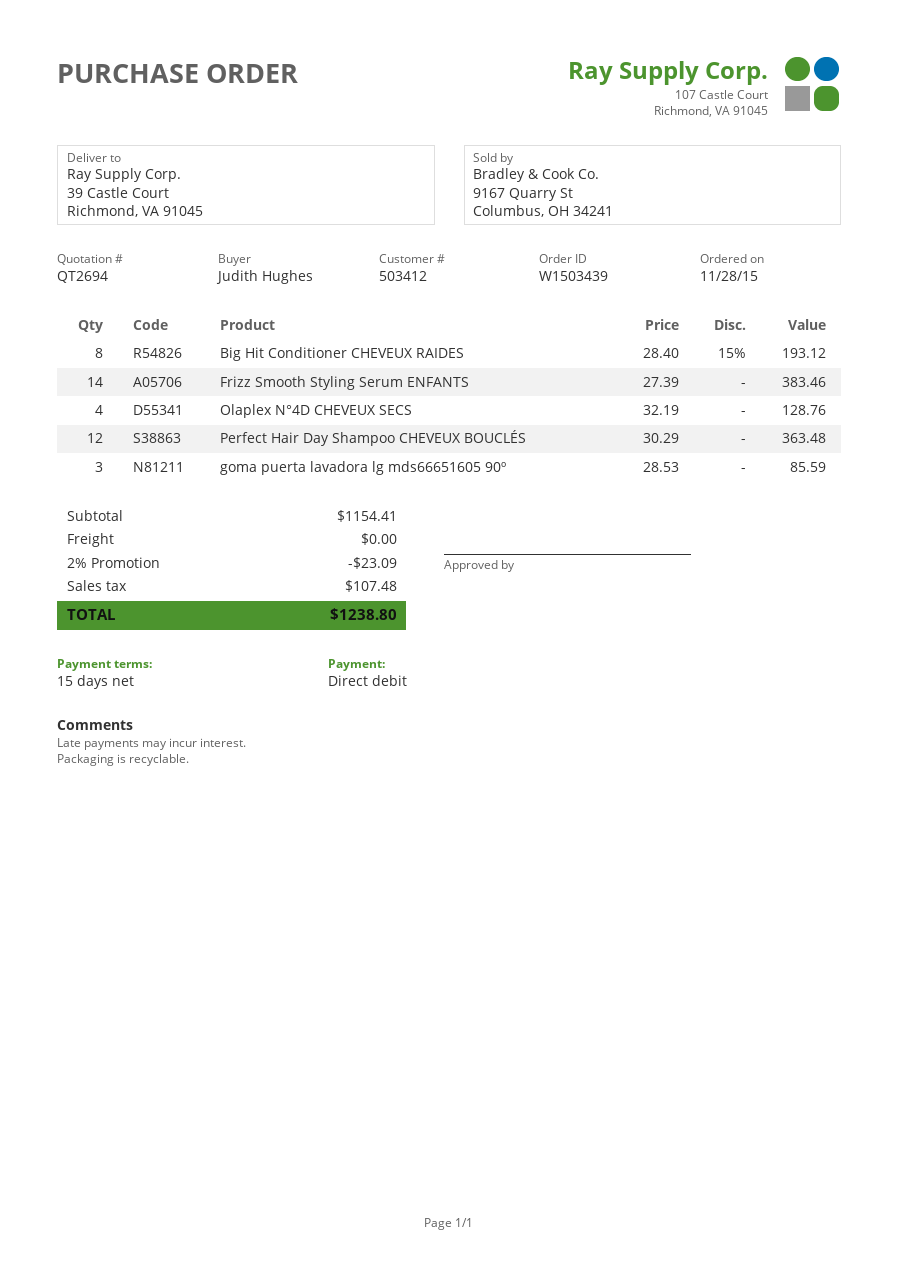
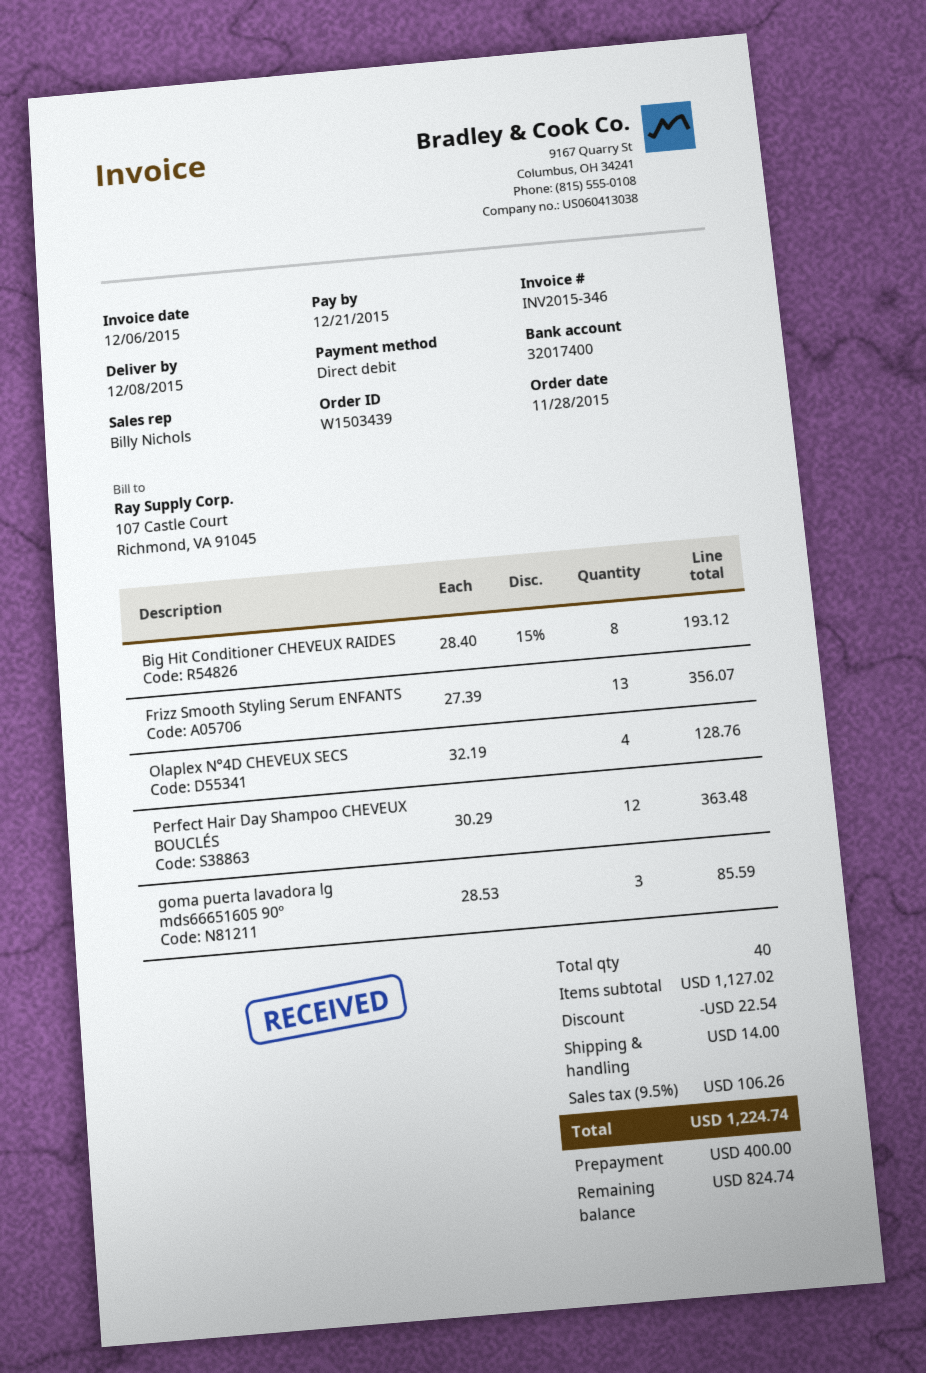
Frizz Smooth Styling Serum ENFANTS: 14 x 27.39 = 383.46 -> 13 x 27.39 = 356.07
subtotal: 1154.41 -> 1127.02
discount: 23.09 -> 22.54
shipping: 0.00 -> 14.00
tax: 107.48 -> 106.26
total: 1238.80 -> 1224.74

